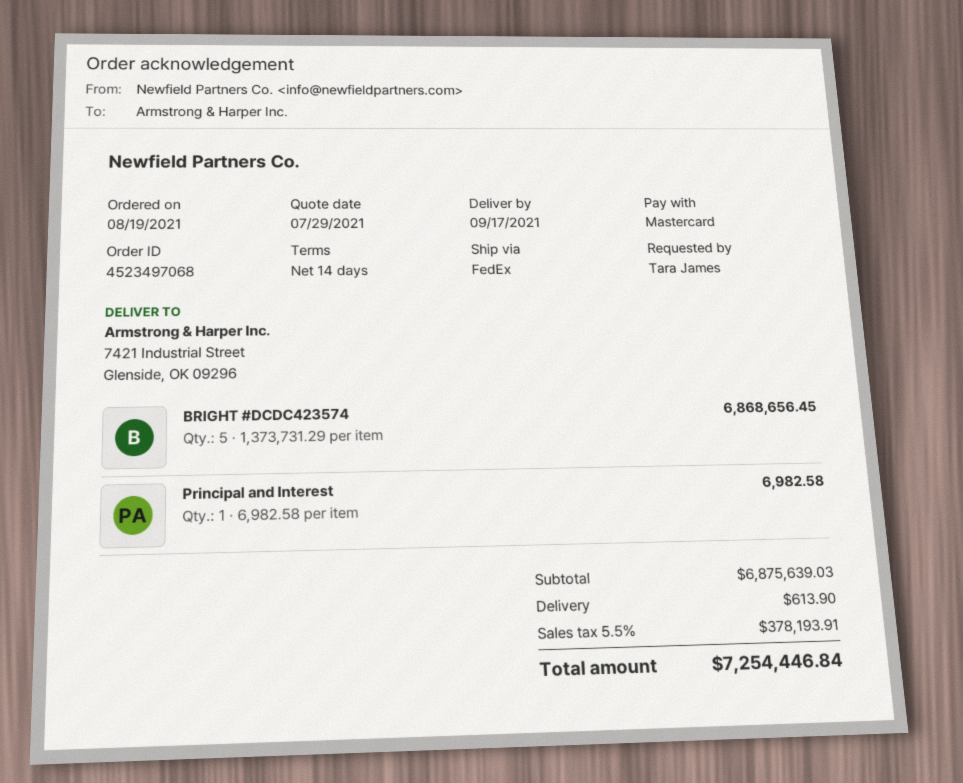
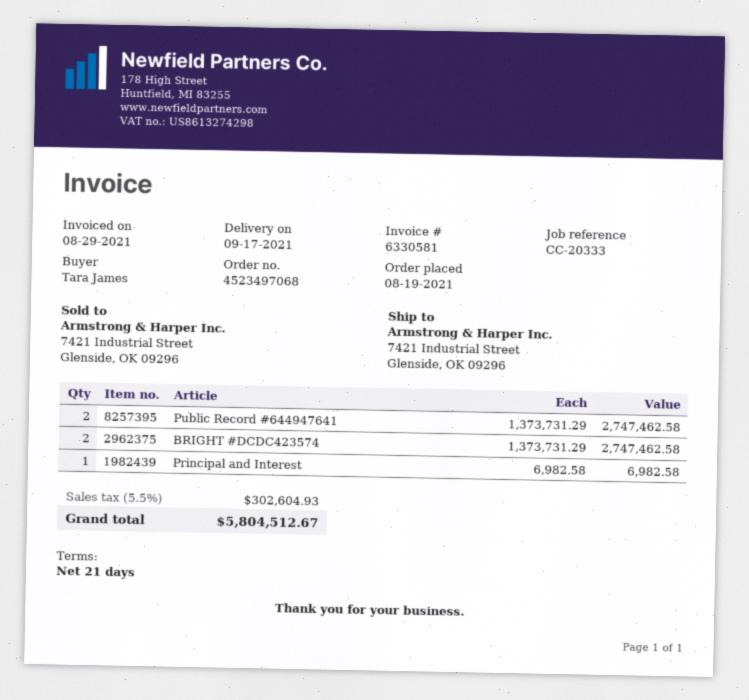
payment terms: 14 days -> 21 days
BRIGHT #DCDC423574: 5 x 1373731.29 = 6868656.45 -> 2 x 1373731.29 = 2747462.58
Public Record #644947641: none -> 2 x 1373731.29 = 2747462.58
shipping: 613.90 -> none
tax: 5.5% = 378193.91 -> 5.5% = 302604.93
total: 7254446.84 -> 5804512.67

